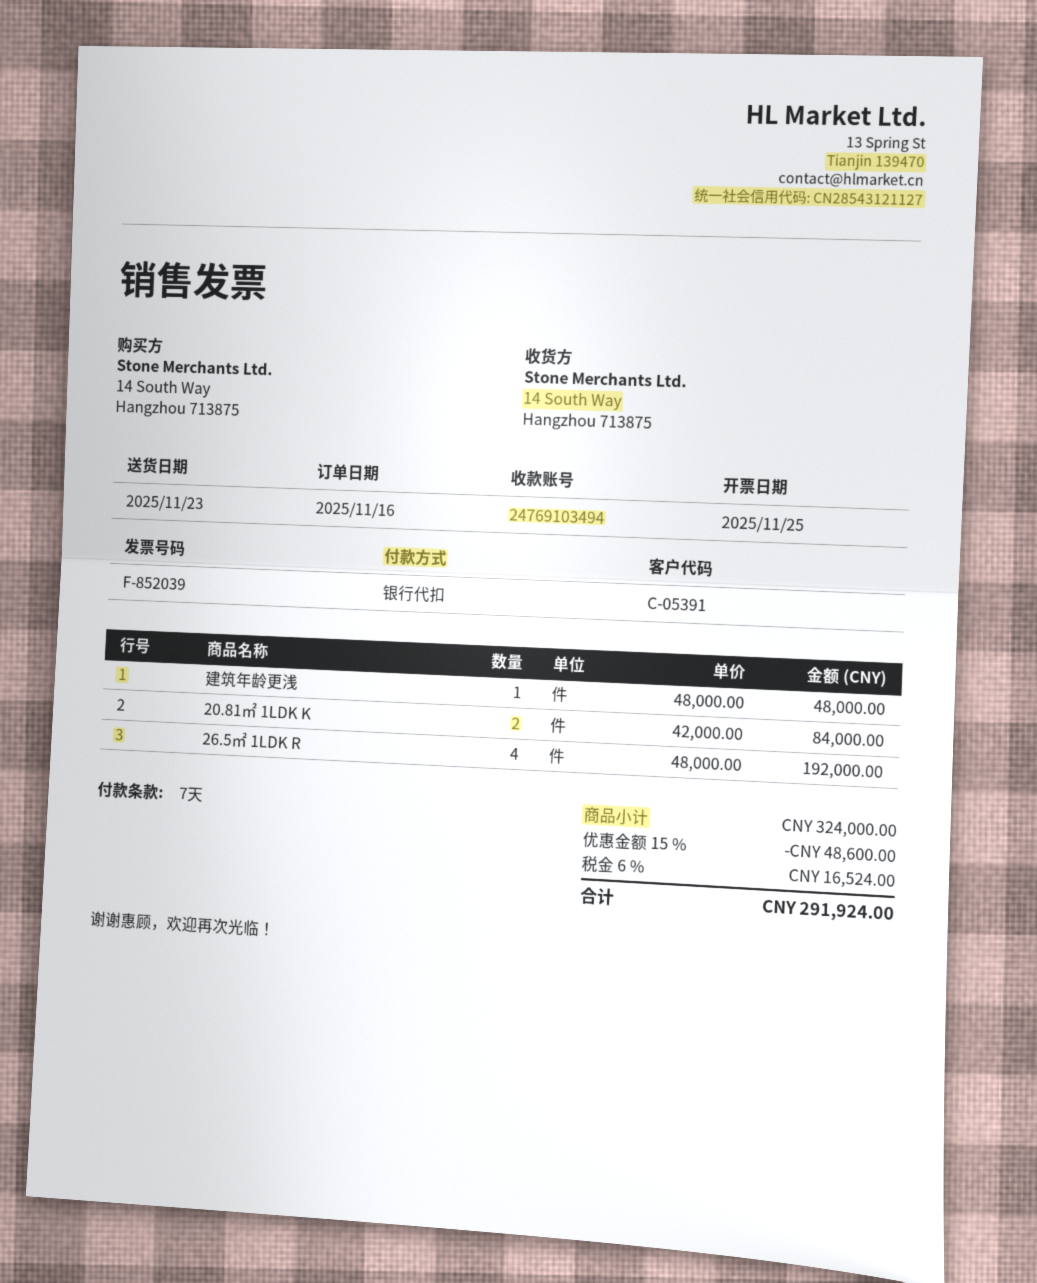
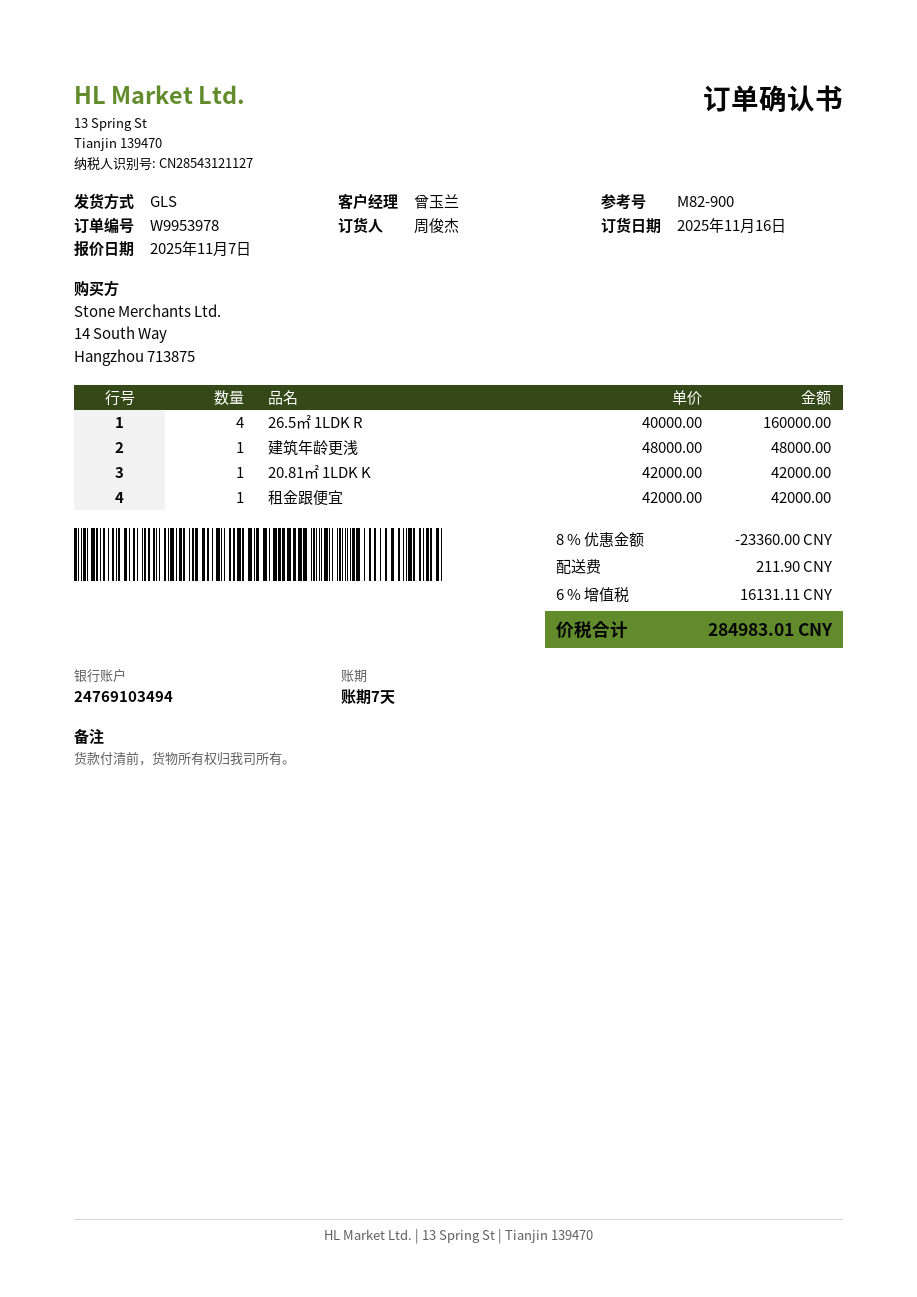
20.81㎡ 1LDK K: 2 x 42000.00 = 84000.00 -> 1 x 42000.00 = 42000.00
26.5㎡ 1LDK R: 4 x 48000.00 = 192000.00 -> 4 x 40000.00 = 160000.00
租金跟便宜: none -> 1 x 42000.00 = 42000.00
discount: 15% = 48600.00 -> 8% = 23360.00
shipping: none -> 211.90
tax: 6% = 16524.00 -> 6% = 16131.11
total: 291924.00 -> 284983.01

